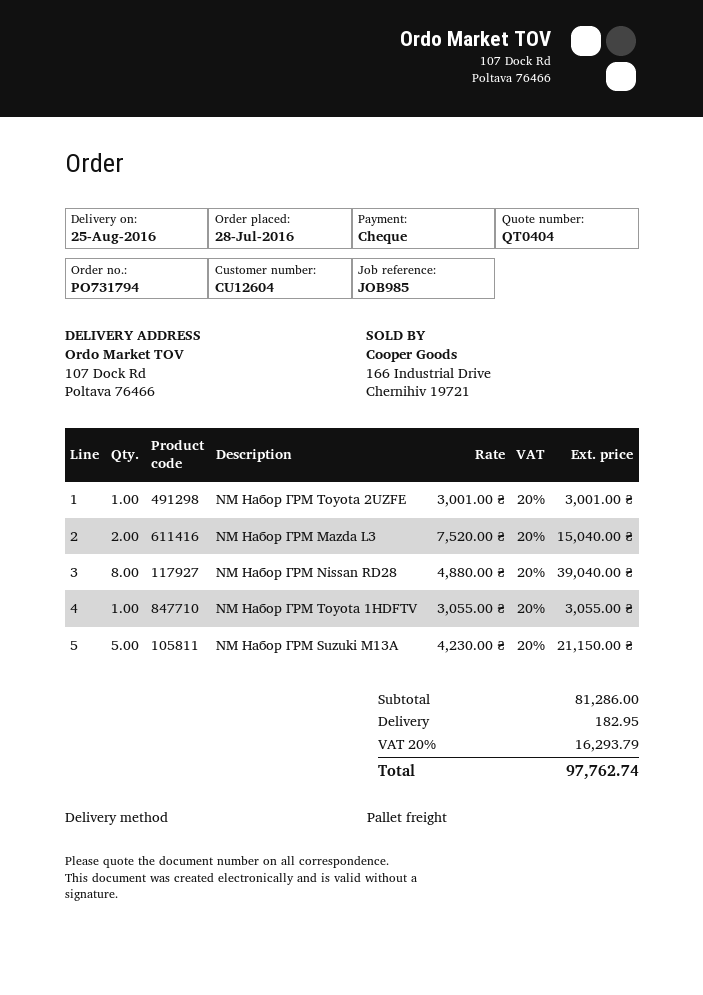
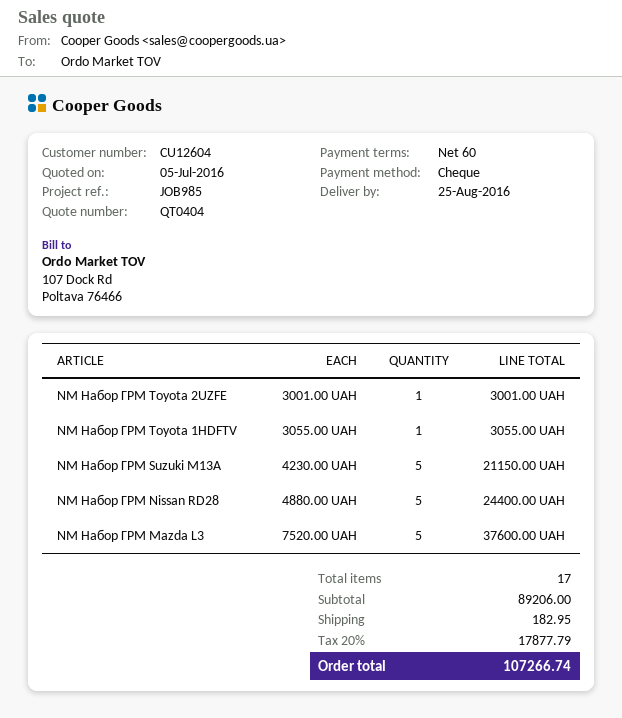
NM Набор ГРМ Mazda L3: 2 x 7520.00 = 15040.00 -> 5 x 7520.00 = 37600.00
NM Набор ГРМ Nissan RD28: 8 x 4880.00 = 39040.00 -> 5 x 4880.00 = 24400.00
subtotal: 81286.00 -> 89206.00
tax: 20% = 16293.79 -> 20% = 17877.79
total: 97762.74 -> 107266.74

